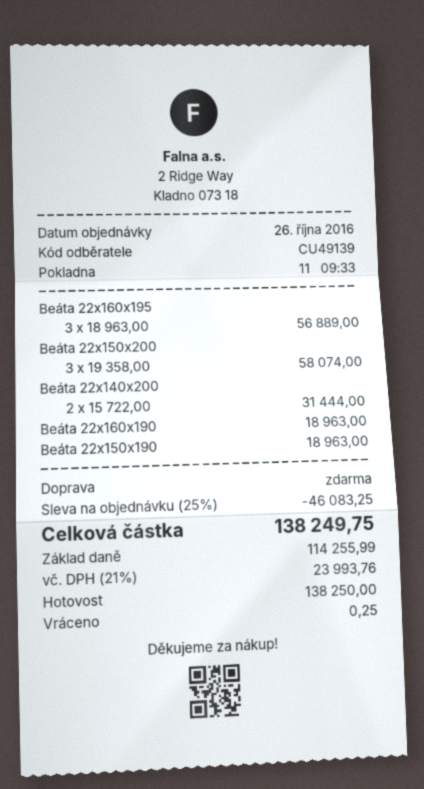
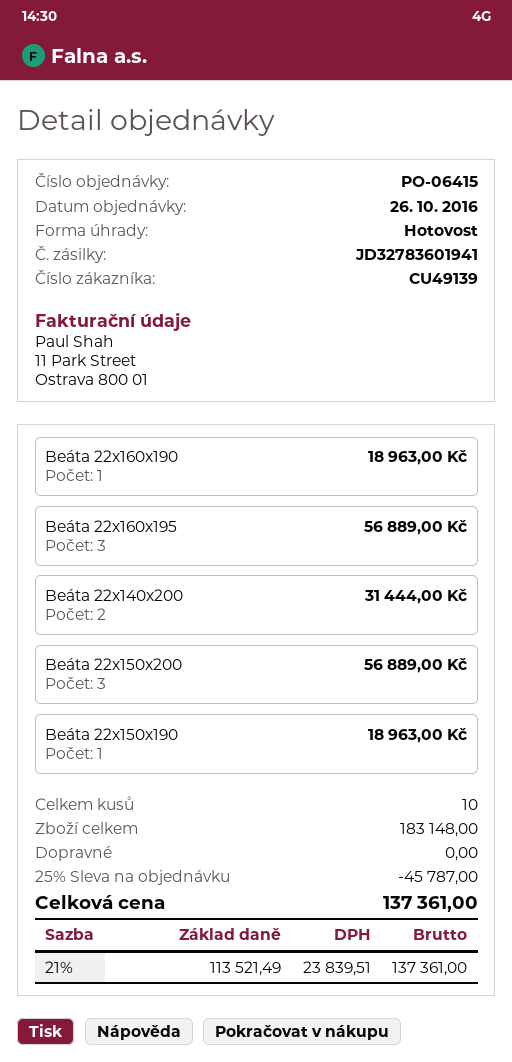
Beáta 22x150x200: 3 for 58074.00 -> 3 for 56889.00
discount: 25% = 46083.25 -> 25% = 45787.00
net: 114255.99 -> 113521.49
tax: 21% = 23993.76 -> 21% = 23839.51
total: 138249.75 -> 137361.00

